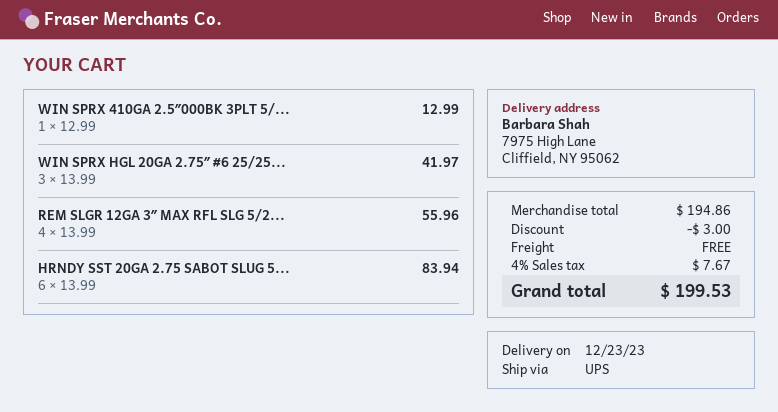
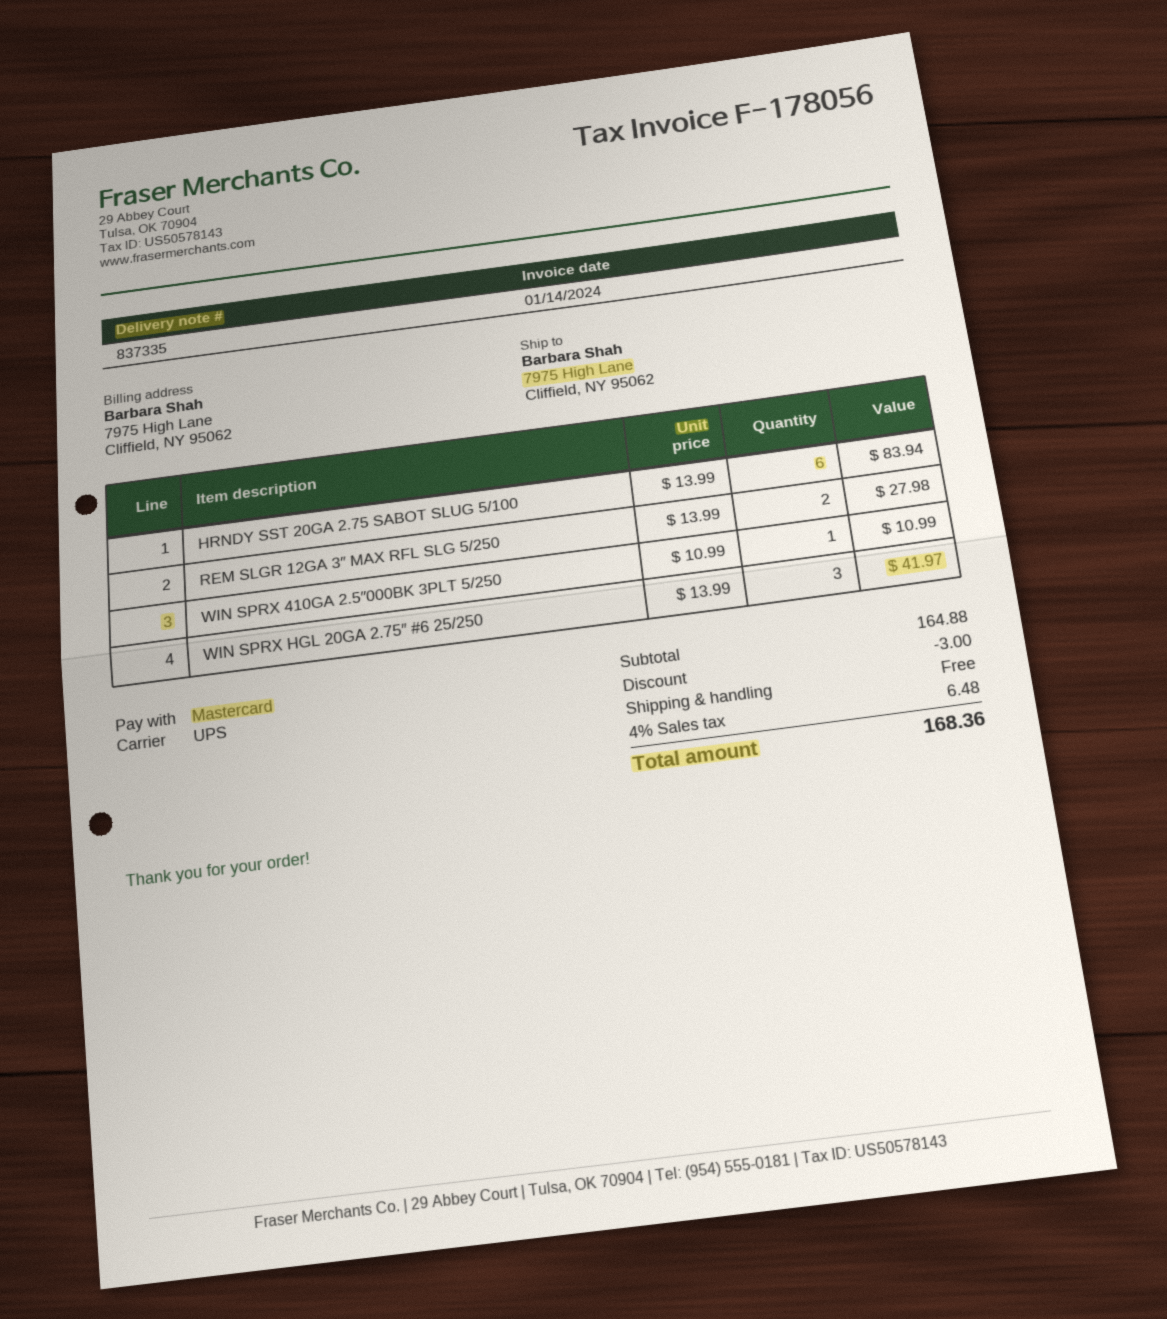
WIN SPRX 410GA 2.5″000BK 3PLT 5/...: 1 x 12.99 = 12.99 -> 1 x 10.99 = 10.99
REM SLGR 12GA 3″ MAX RFL SLG 5/2...: 4 x 13.99 = 55.96 -> 2 x 13.99 = 27.98
subtotal: 194.86 -> 164.88
tax: 4% = 7.67 -> 4% = 6.48
total: 199.53 -> 168.36

